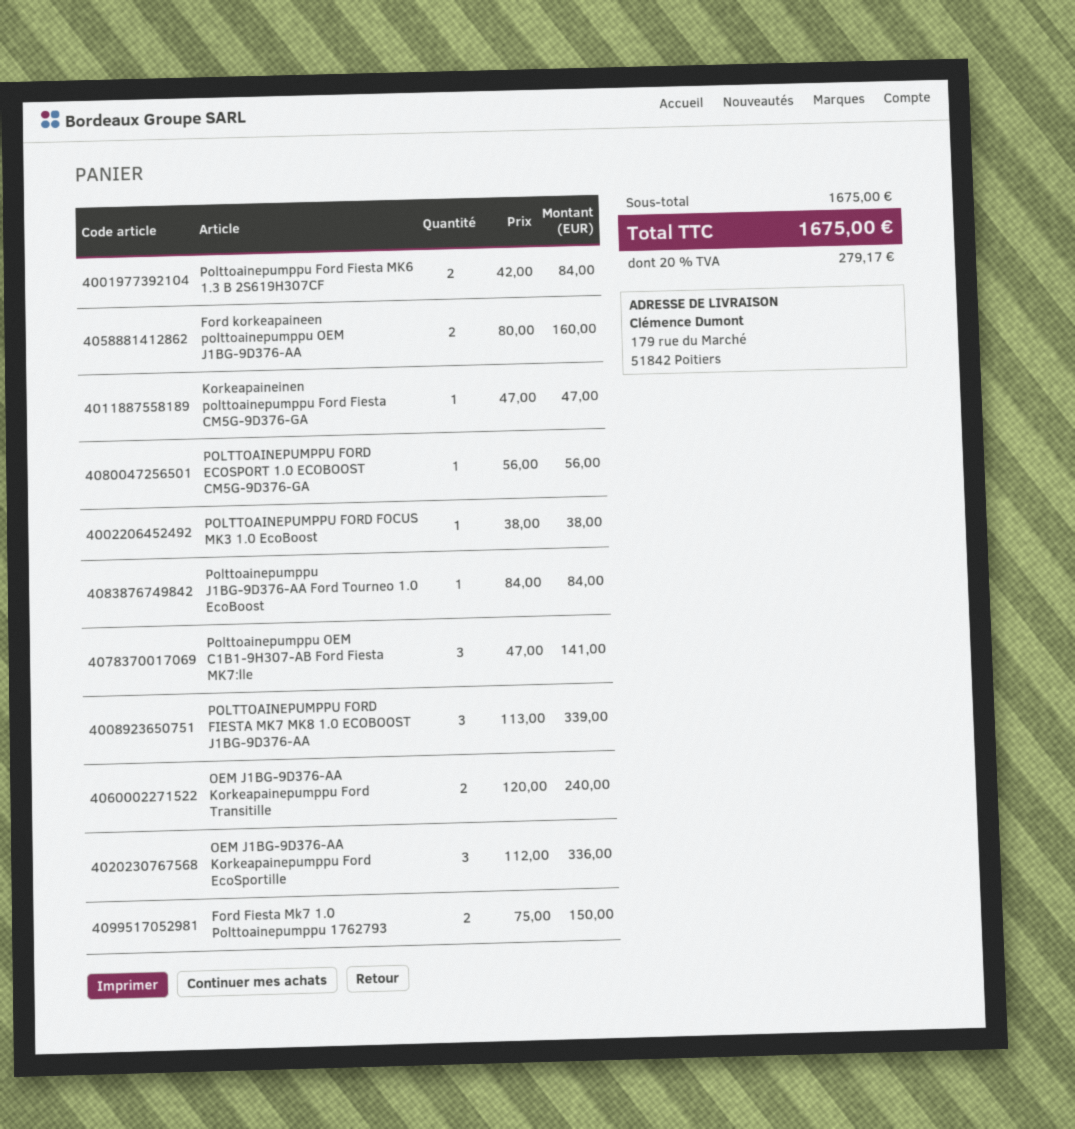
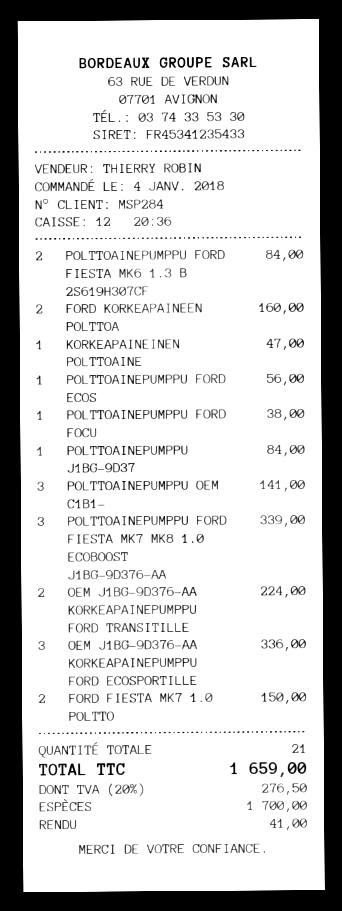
OEM J1BG-9D376-AA Korkeapainepumppu Ford Transitille: 2 for 240.00 -> 2 for 224.00
tax: 20% = 279.17 -> 20% = 276.50
total: 1675.00 -> 1659.00

